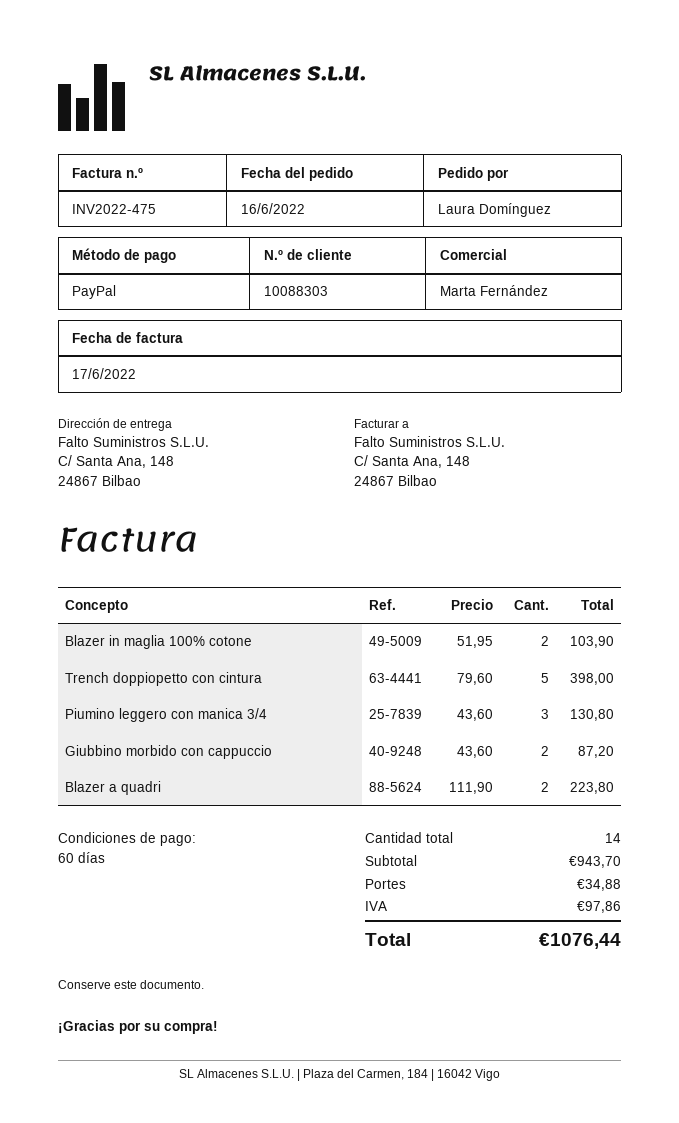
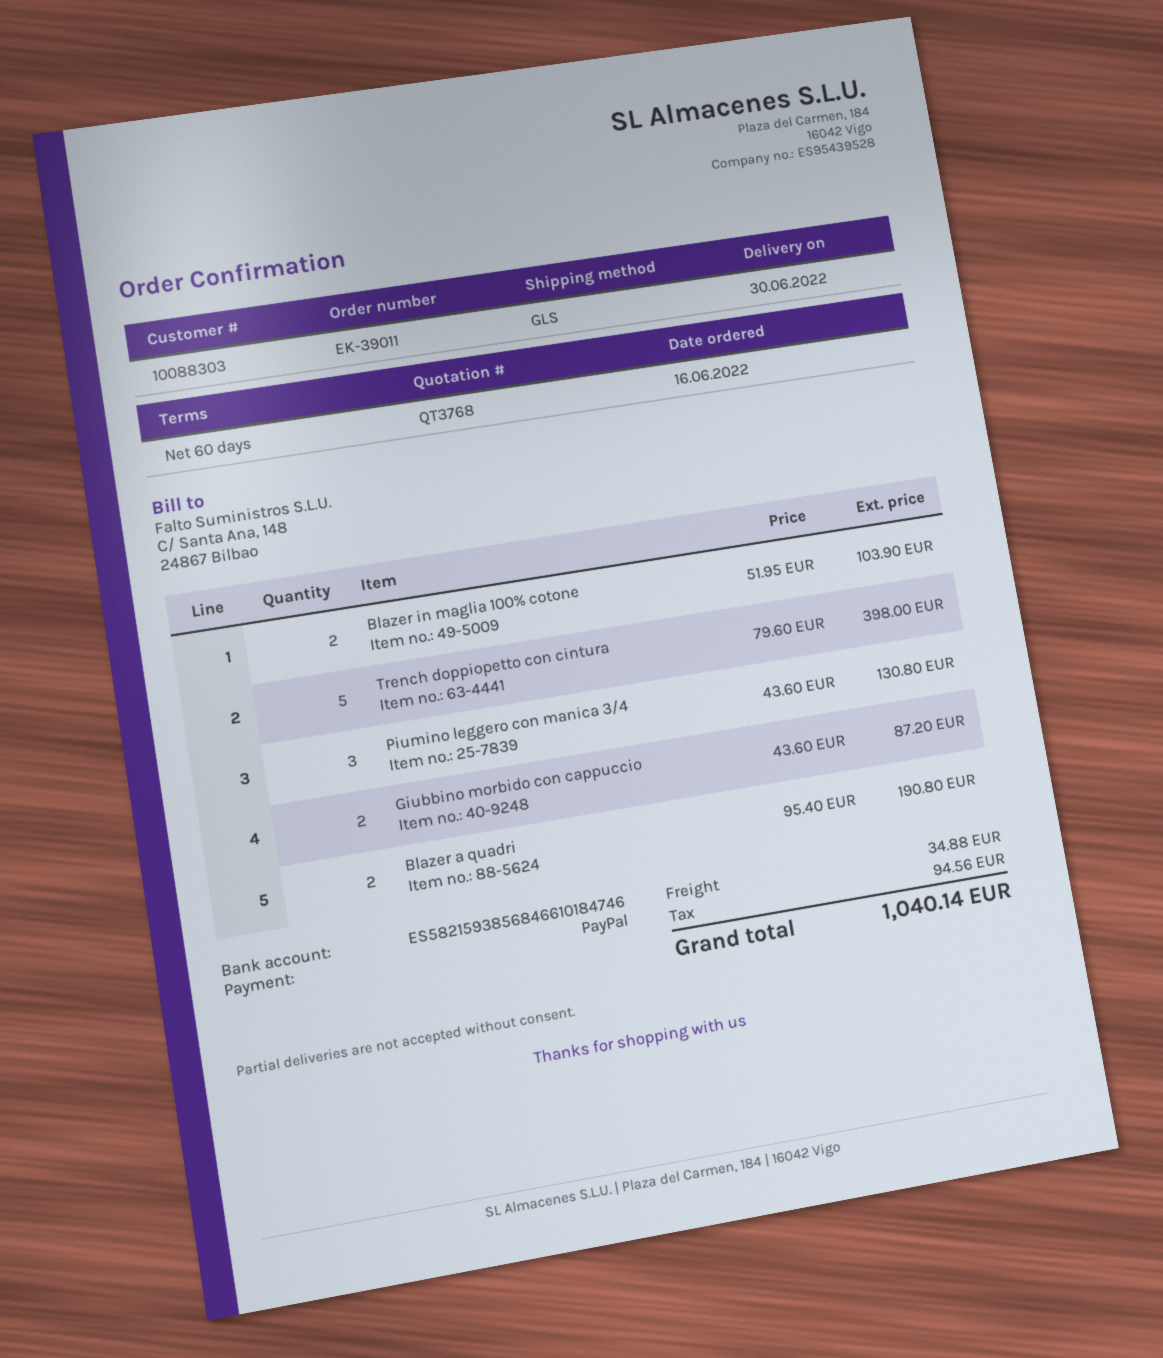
Blazer a quadri: 2 x 111.90 = 223.80 -> 2 x 95.40 = 190.80
tax: 97.86 -> 94.56
total: 1076.44 -> 1040.14

